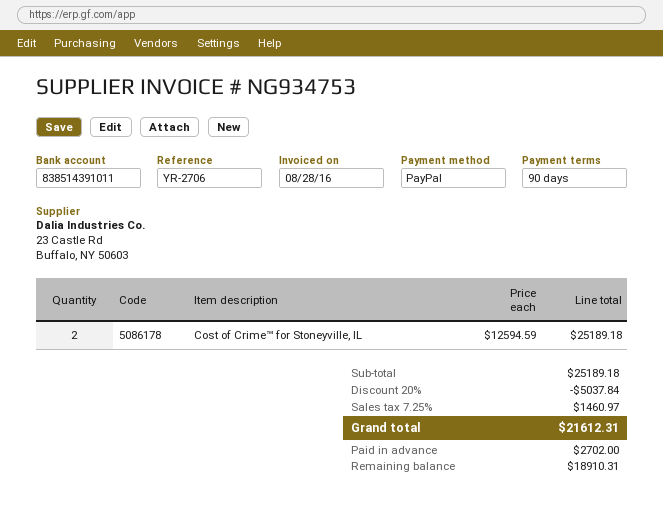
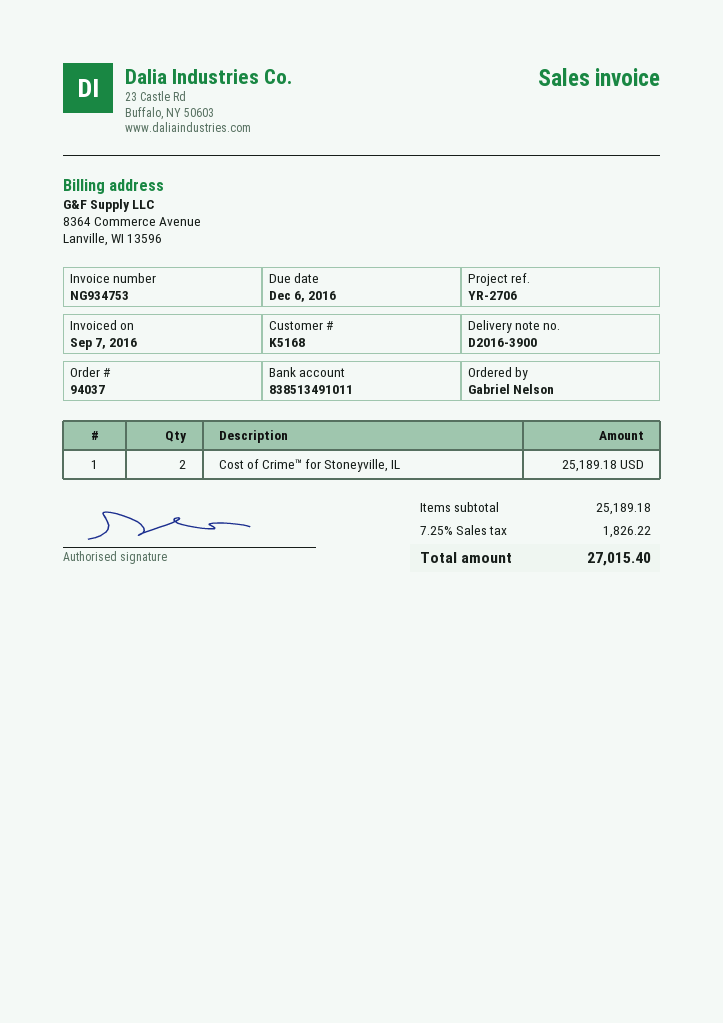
invoice date: 2016-08-28 -> 2016-09-07
bank account: 838514391011 -> 838513491011
discount: 20% = 5037.84 -> none
tax: 7.25% = 1460.97 -> 7.25% = 1826.22
total: 21612.31 -> 27015.40

